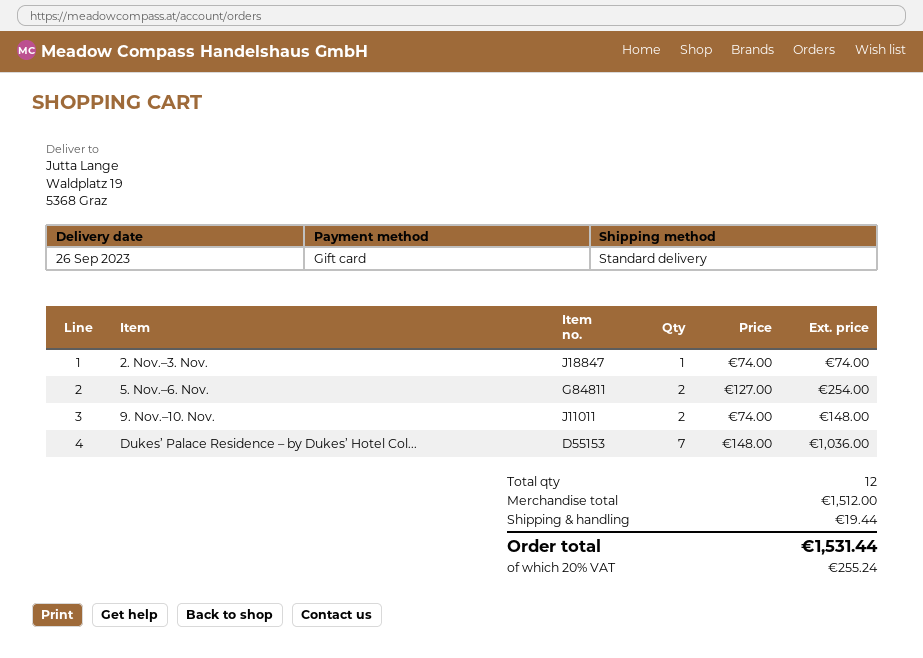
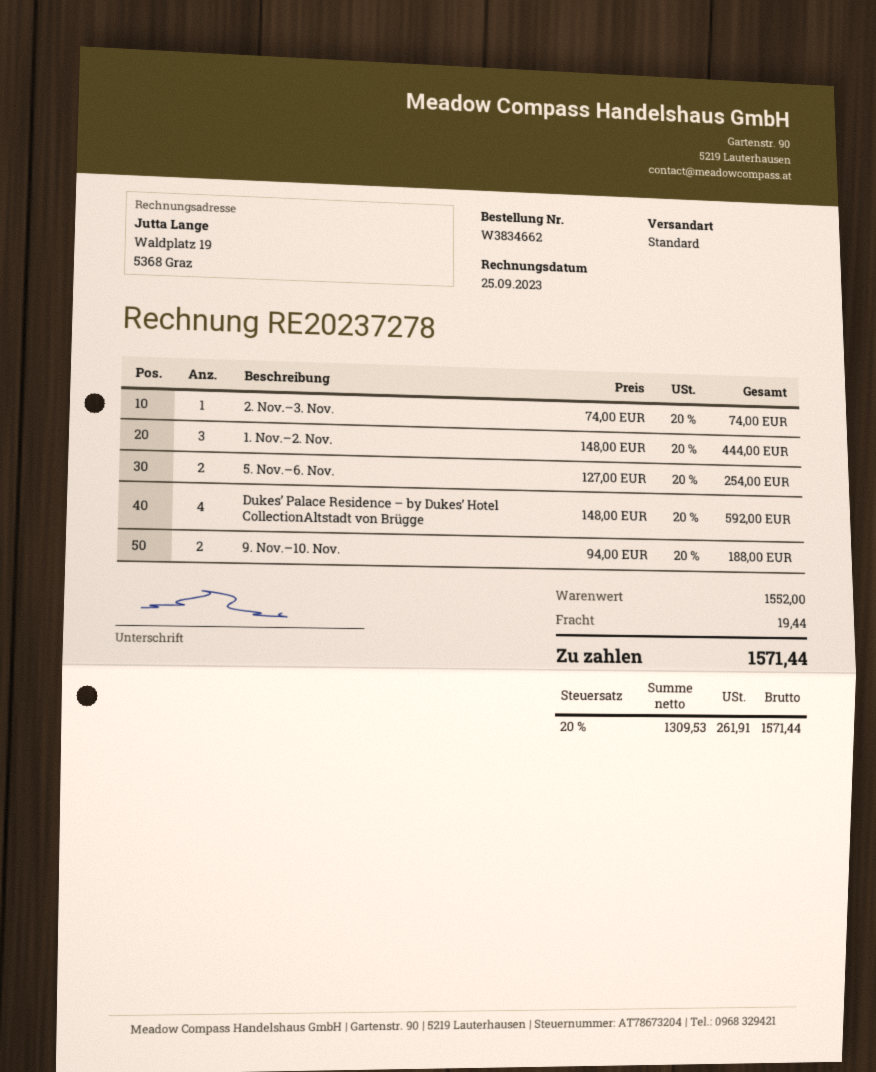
9. Nov.–10. Nov.: 2 x 74.00 = 148.00 -> 2 x 94.00 = 188.00
Dukes’ Palace Residence – by Dukes’ Hotel Col...: 7 x 148.00 = 1036.00 -> 4 x 148.00 = 592.00
1. Nov.–2. Nov.: none -> 3 x 148.00 = 444.00
subtotal: 1512.00 -> 1552.00
tax: 20% = 255.24 -> 20% = 261.91
total: 1531.44 -> 1571.44

